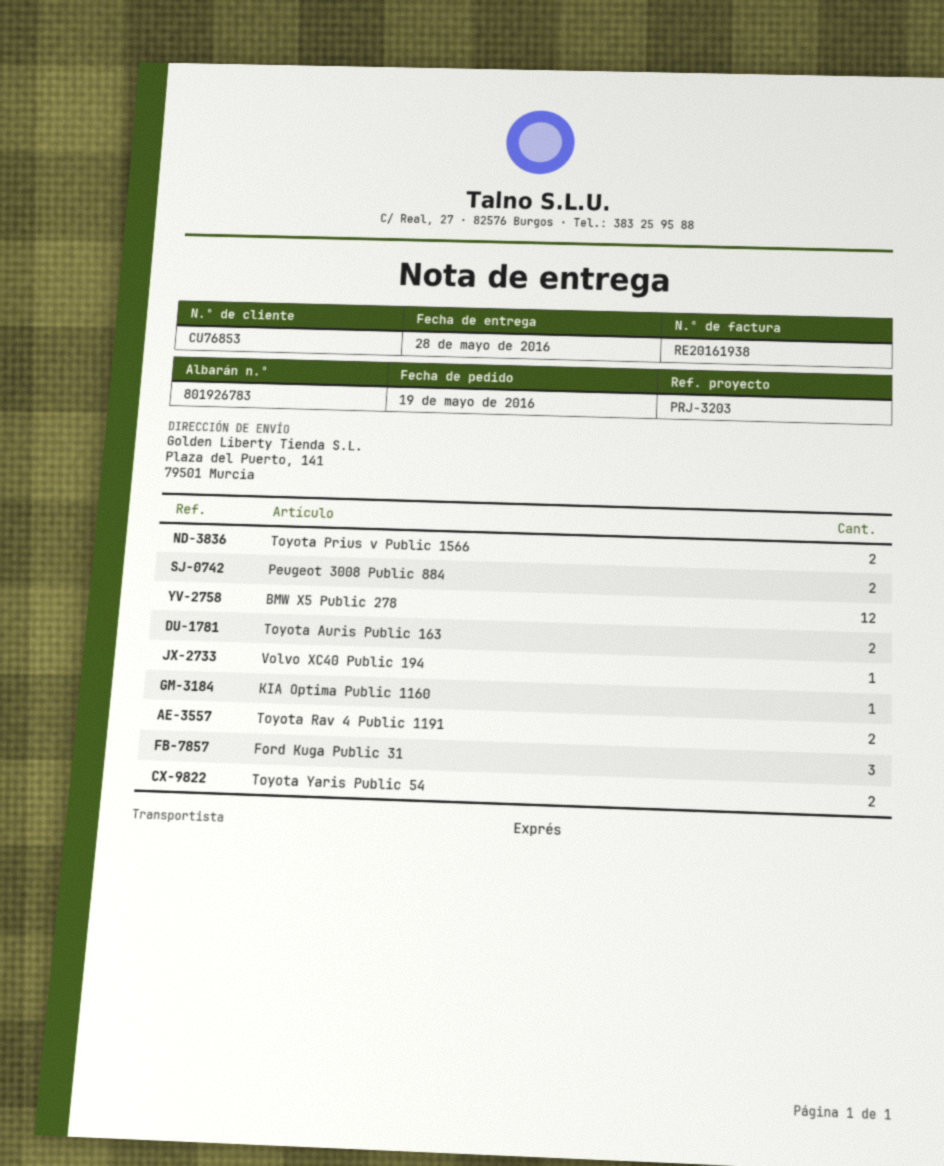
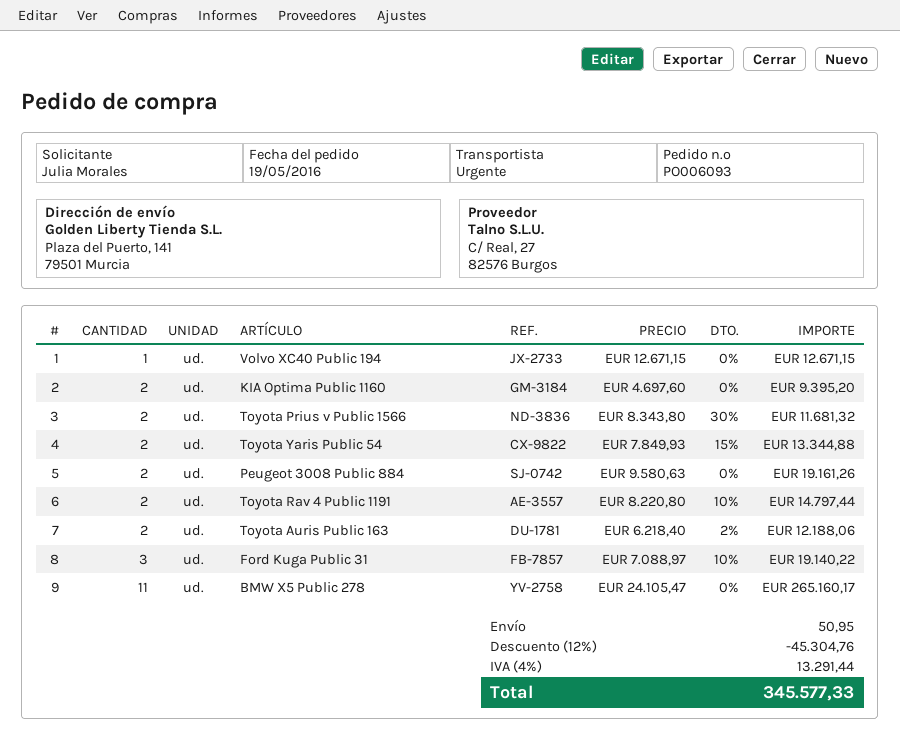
BMW X5 Public 278: 12 -> 11
KIA Optima Public 1160: 1 -> 2

